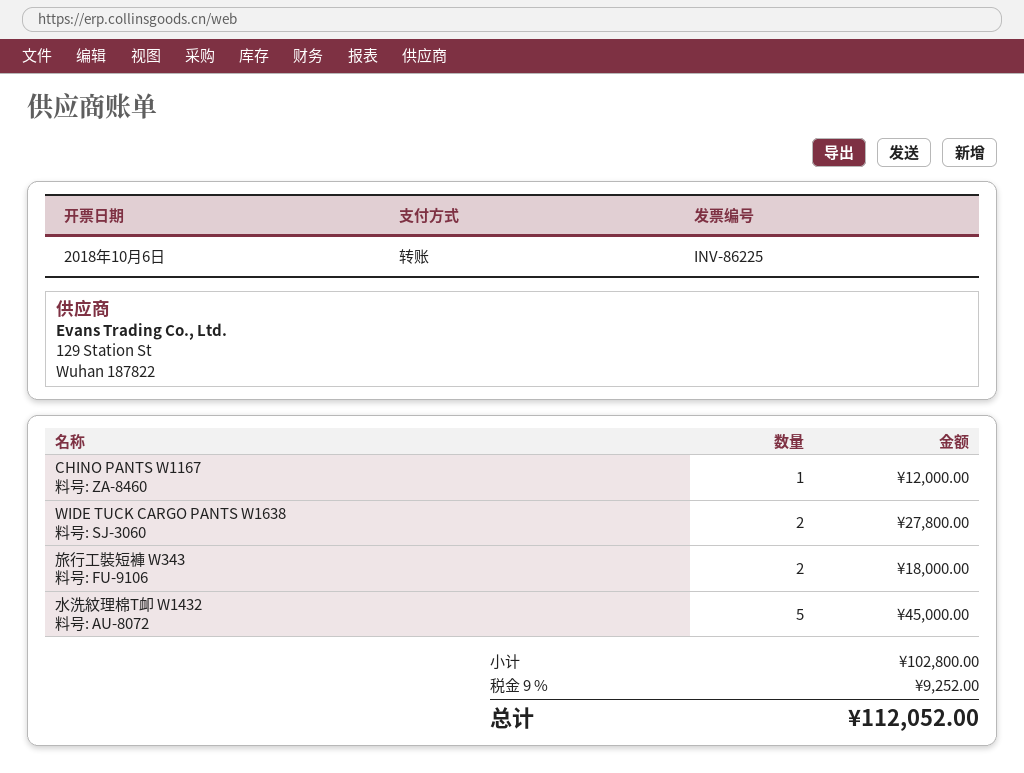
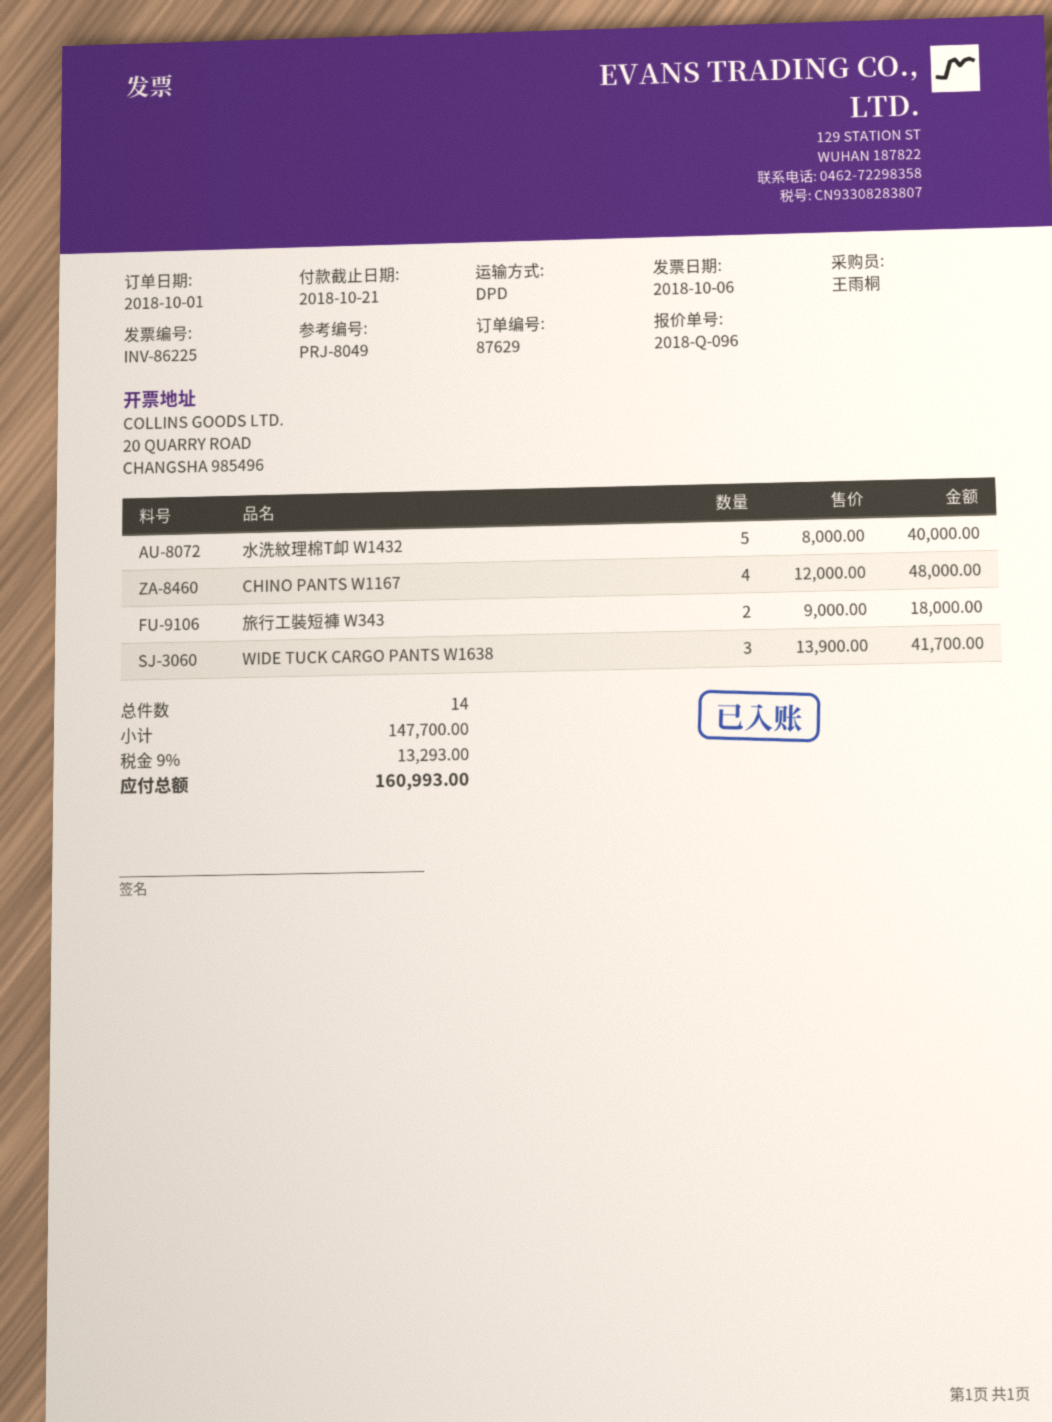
CHINO PANTS W1167: 1 for 12000.00 -> 4 for 48000.00
WIDE TUCK CARGO PANTS W1638: 2 for 27800.00 -> 3 for 41700.00
水洗紋理棉T卹 W1432: 5 for 45000.00 -> 5 for 40000.00
subtotal: 102800.00 -> 147700.00
tax: 9% = 9252.00 -> 9% = 13293.00
total: 112052.00 -> 160993.00

